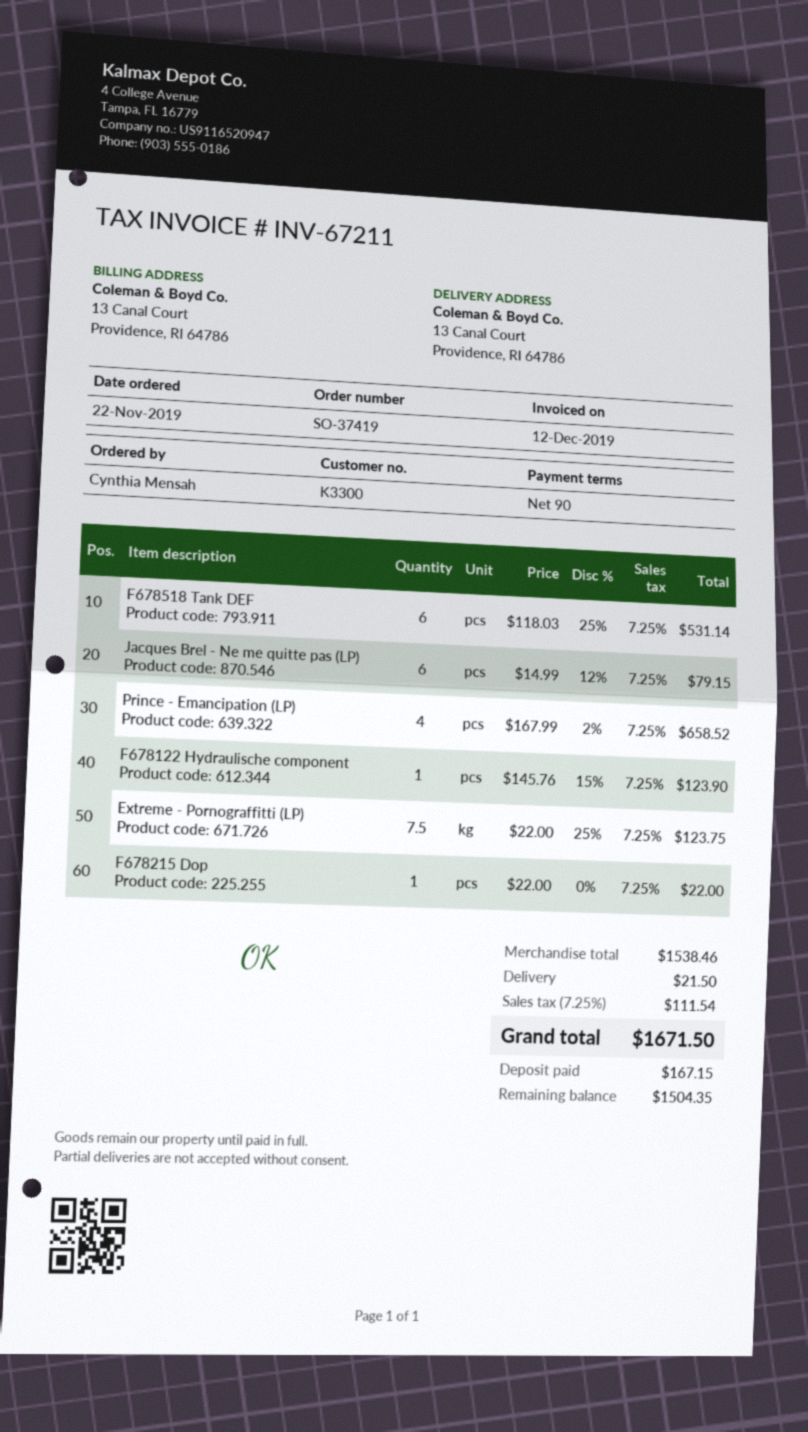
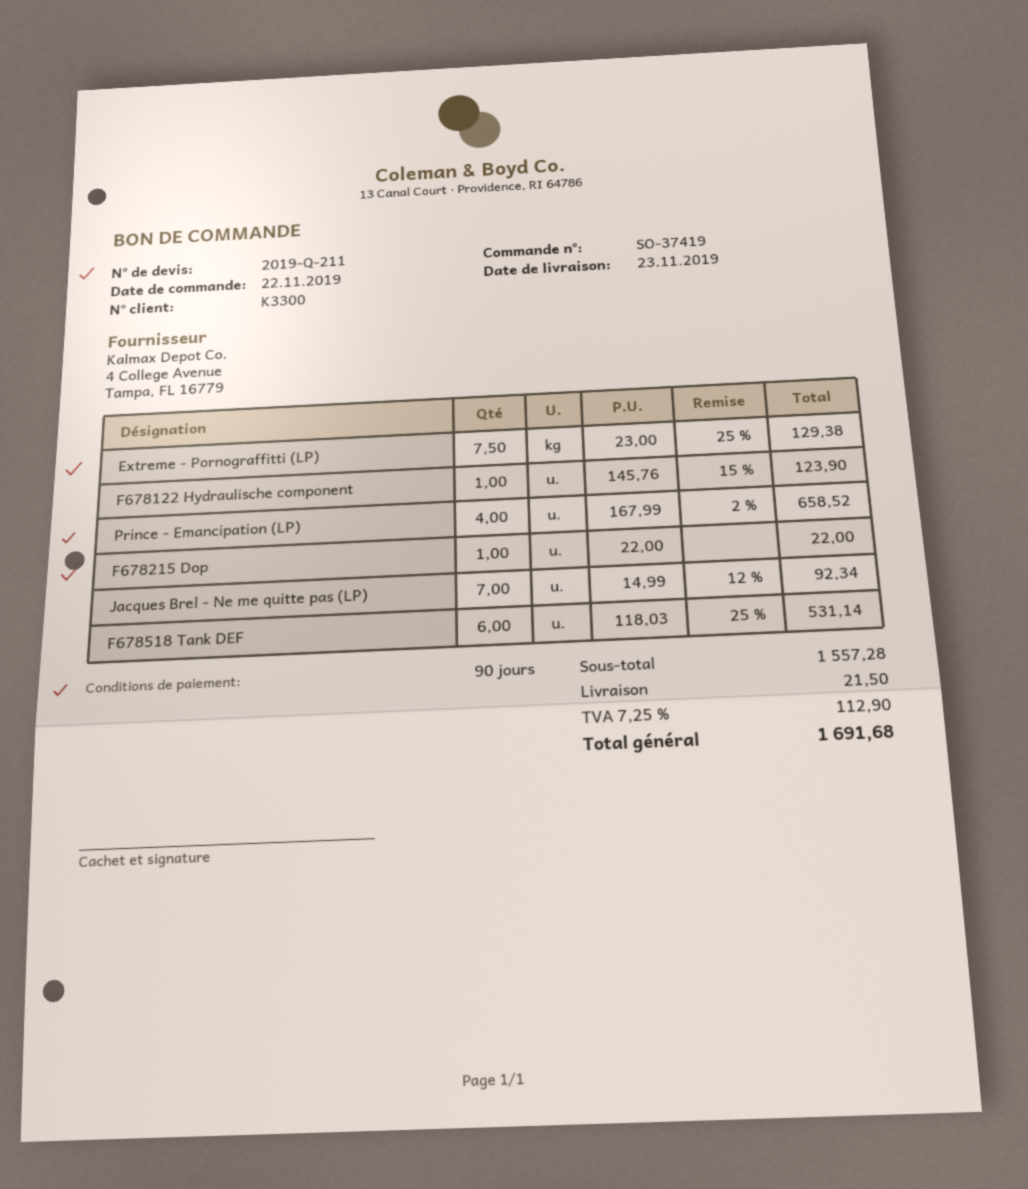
Jacques Brel - Ne me quitte pas (LP): 6 x 14.99 - 12% = 79.15 -> 7 x 14.99 - 12% = 92.34
Extreme - Pornograffitti (LP): 7.5 x 22.00 - 25% = 123.75 -> 7.5 x 23.00 - 25% = 129.38
subtotal: 1538.46 -> 1557.28
tax: 7.25% = 111.54 -> 7.25% = 112.90
total: 1671.50 -> 1691.68

